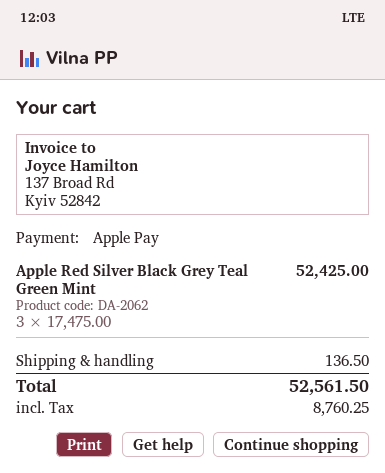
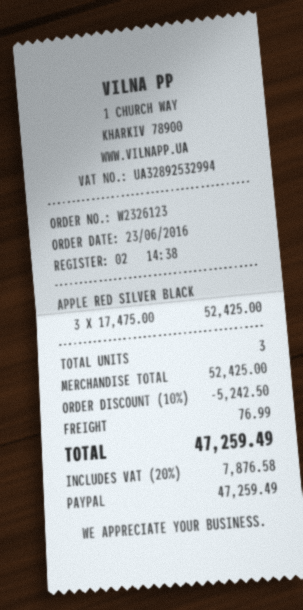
payment method: Apple Pay -> PayPal
discount: none -> 10% = 5242.50
shipping: 136.50 -> 76.99
tax: 8760.25 -> 7876.58
total: 52561.50 -> 47259.49

